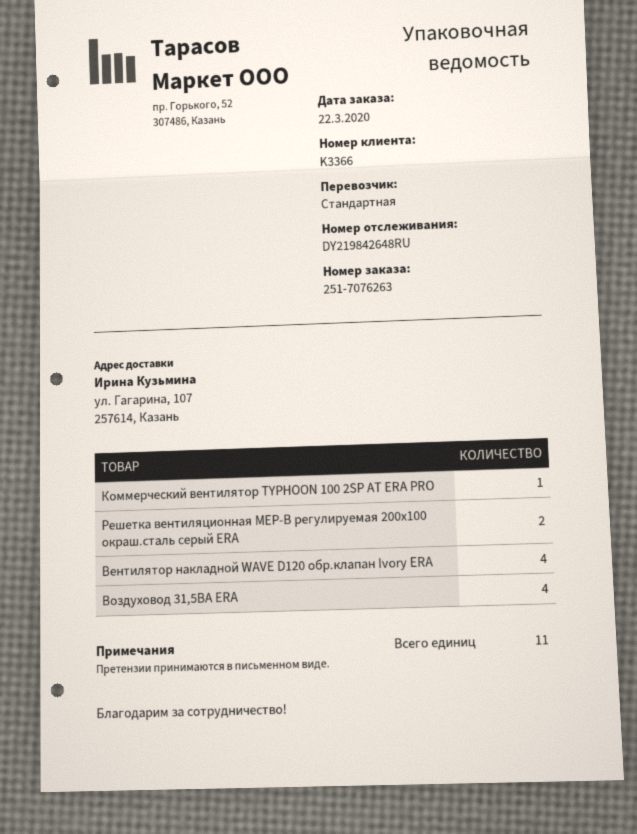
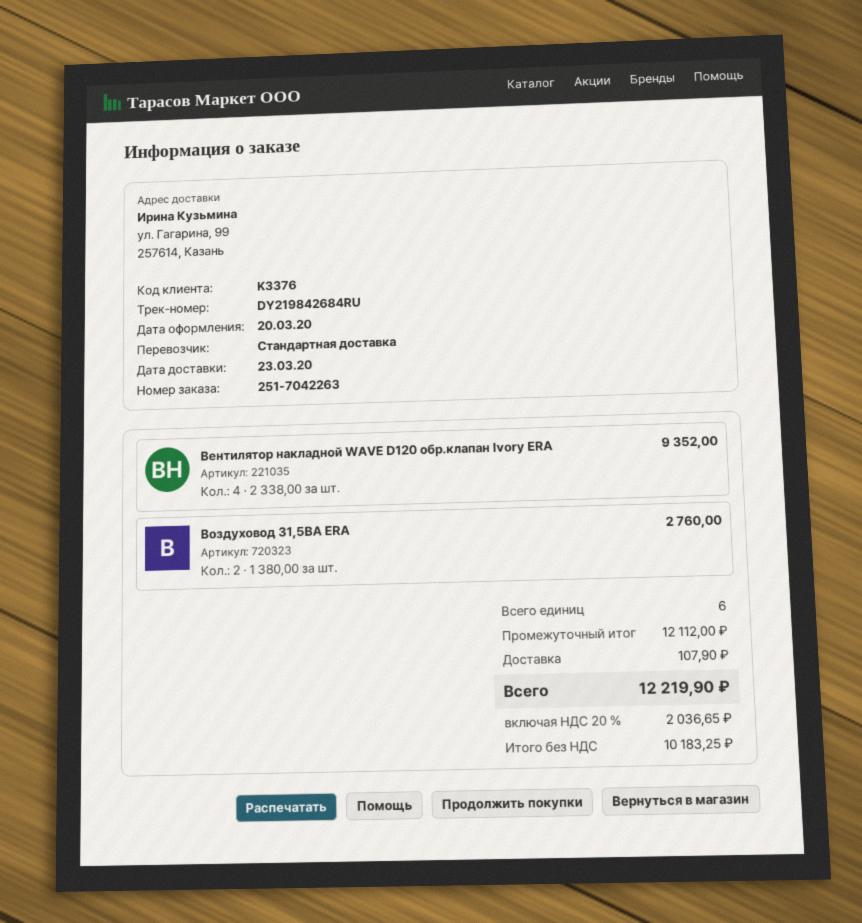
order number: 251-7076263 -> 251-7042263
order date: 2020-03-22 -> 2020-03-20
customer number: K3366 -> K3376
tracking number: DY219842648RU -> DY219842684RU
ship to: ул. Гагарина, 107, 257614, Казань -> ул. Гагарина, 99, 257614, Казань
Коммерческий вентилятор TYPHOON 100 2SP AT ERA PRO: 1 -> none
Решетка вентиляционная МЕР-В регулируемая 200х100 окраш.сталь серый ERA: 2 -> none
Воздуховод 31,5ВА ERA: 4 -> 2
total quantity: 11 -> 6

